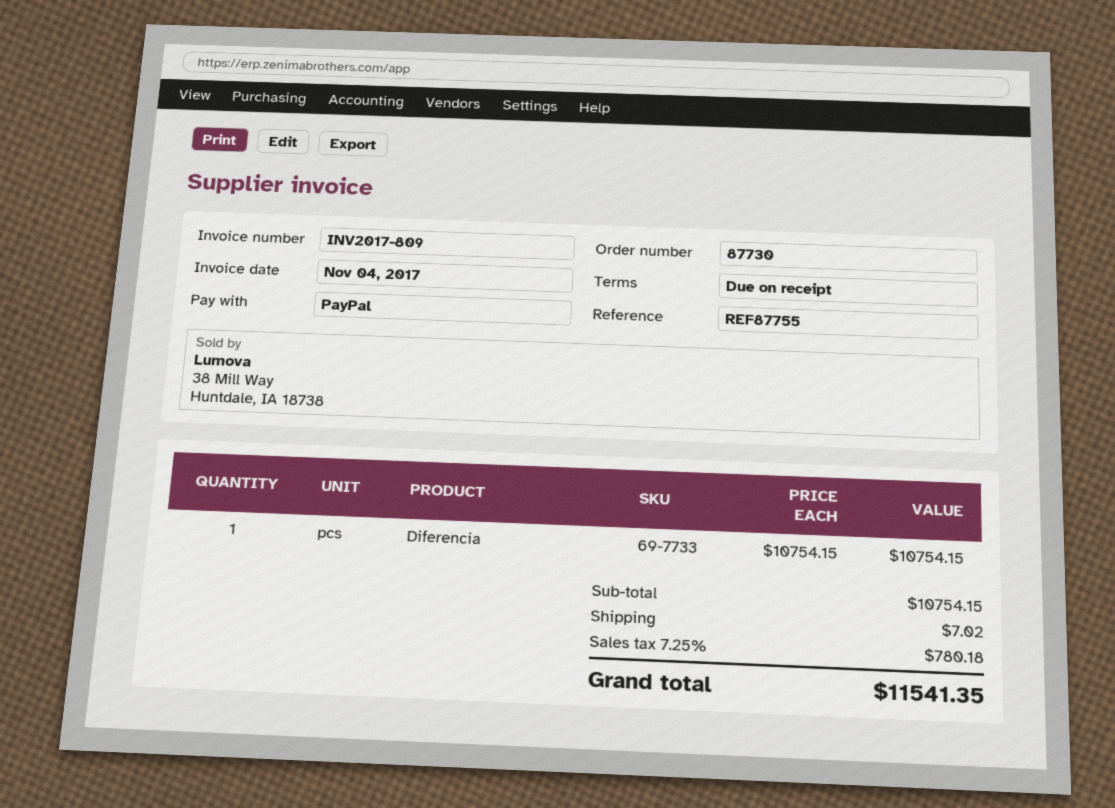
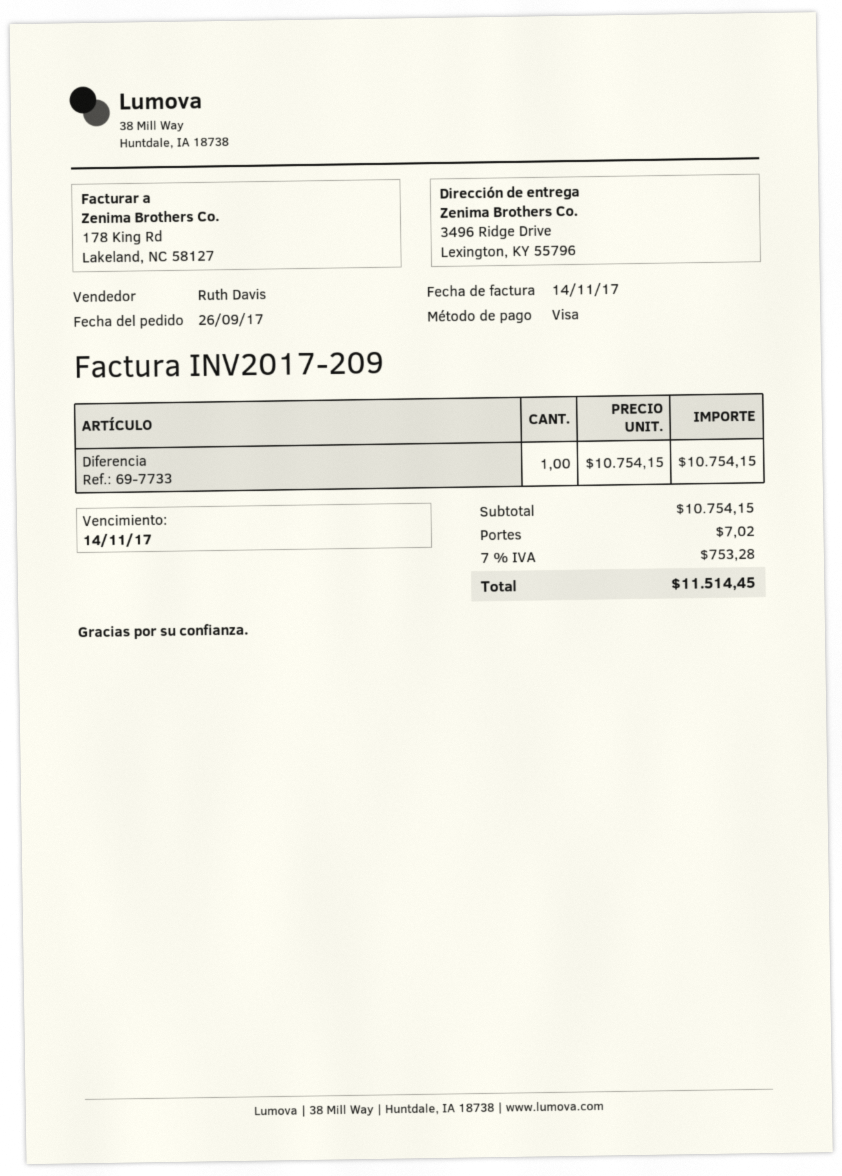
invoice number: INV2017-809 -> INV2017-209
invoice date: 2017-11-04 -> 2017-11-14
payment method: PayPal -> Visa
tax: 7.25% = 780.18 -> 7% = 753.28
total: 11541.35 -> 11514.45

